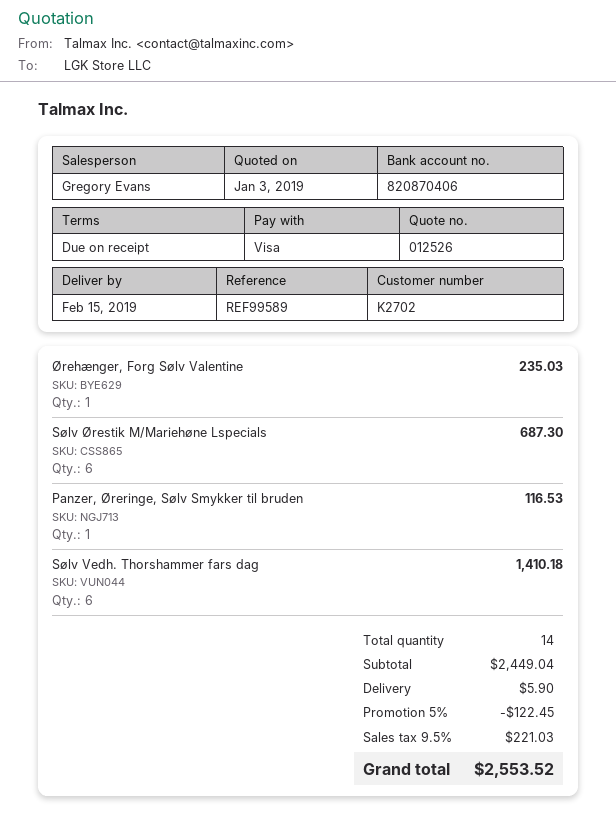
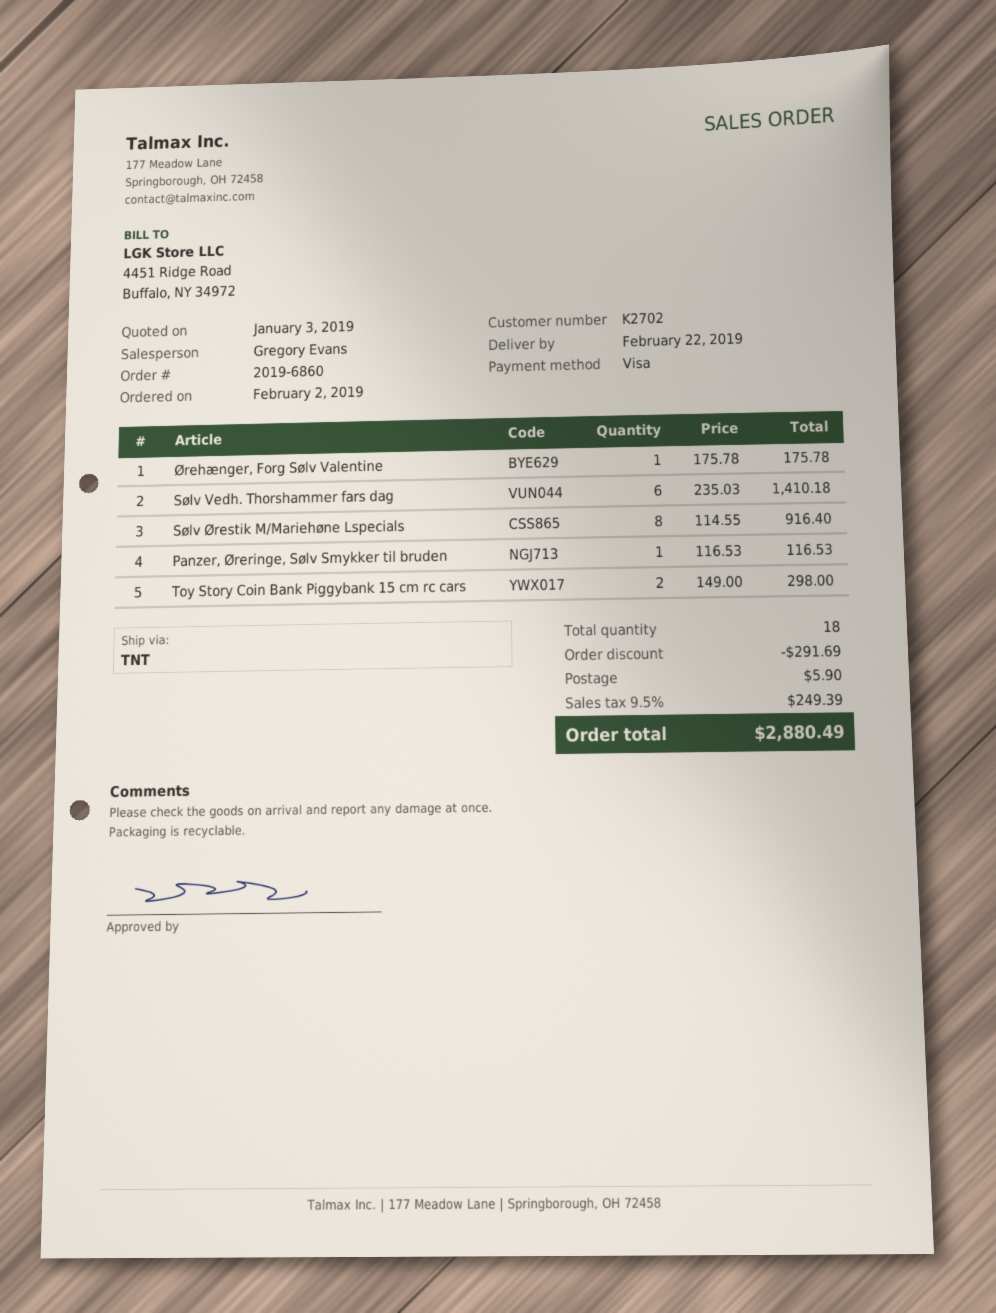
delivery date: 2019-02-15 -> 2019-02-22
Ørehænger, Forg Sølv Valentine: 1 for 235.03 -> 1 for 175.78
Sølv Ørestik M/Mariehøne Lspecials: 6 for 687.30 -> 8 for 916.40
Toy Story Coin Bank Piggybank 15 cm rc cars: none -> 2 for 298.00
total quantity: 14 -> 18
discount: 122.45 -> 291.69
tax: 9.5% = 221.03 -> 9.5% = 249.39
total: 2553.52 -> 2880.49

